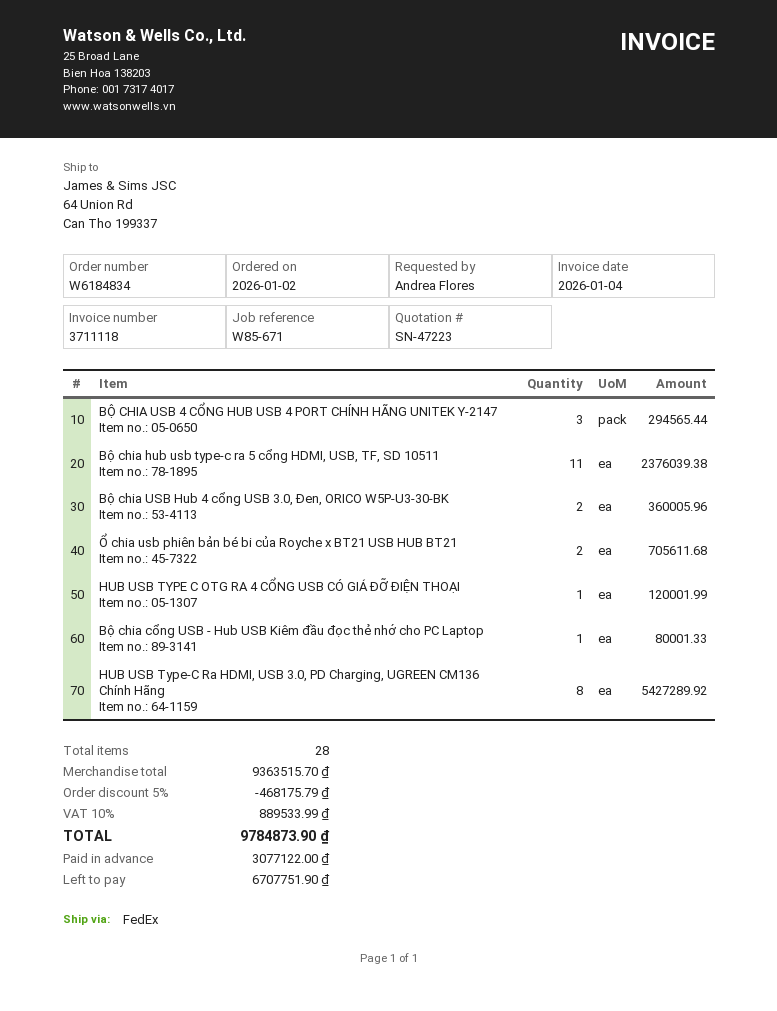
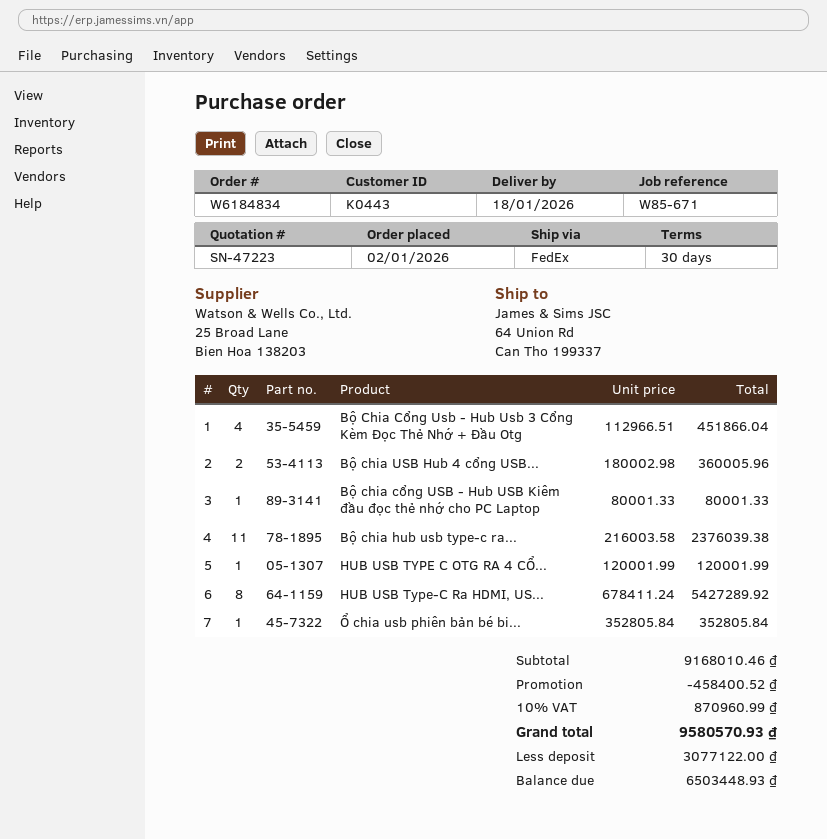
BỘ CHIA USB 4 CỔNG HUB USB 4 PORT CHÍNH HÃNG UNITEK Y-2147: 3 for 294565.44 -> none
Ổ chia usb phiên bản bé bi của Royche x BT21 USB HUB BT21: 2 for 705611.68 -> 1 for 352805.84
Bộ Chia Cổng Usb - Hub Usb 3 Cổng Kèm Đọc Thẻ Nhớ + Đầu Otg: none -> 4 for 451866.04
subtotal: 9363515.70 -> 9168010.46
discount: 468175.79 -> 458400.52
tax: 10% = 889533.99 -> 10% = 870960.99
total: 9784873.90 -> 9580570.93
balance: 6707751.90 -> 6503448.93

